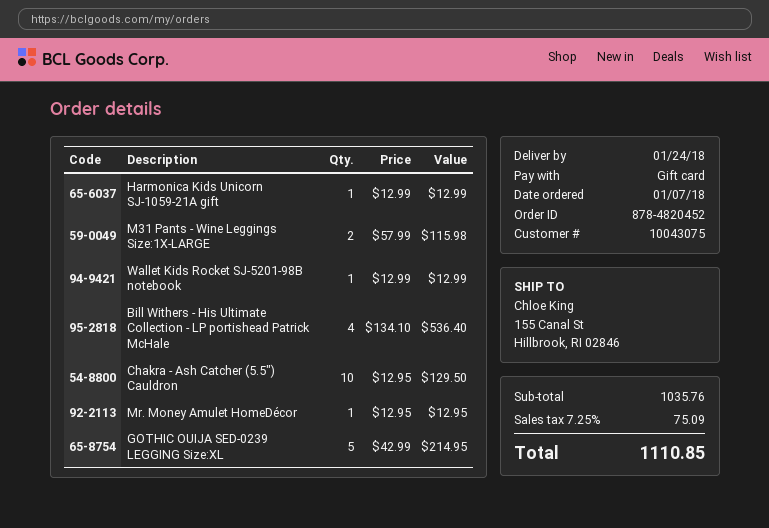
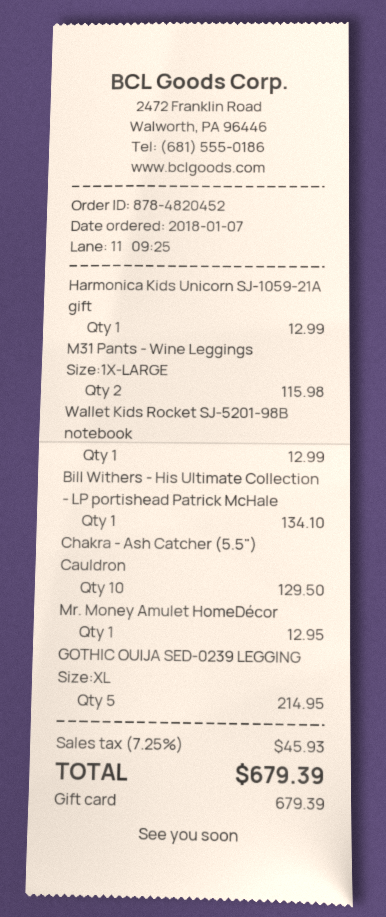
Bill Withers - His Ultimate Collection - LP portishead Patrick McHale: 4 for 536.40 -> 1 for 134.10
tax: 7.25% = 75.09 -> 7.25% = 45.93
total: 1110.85 -> 679.39

